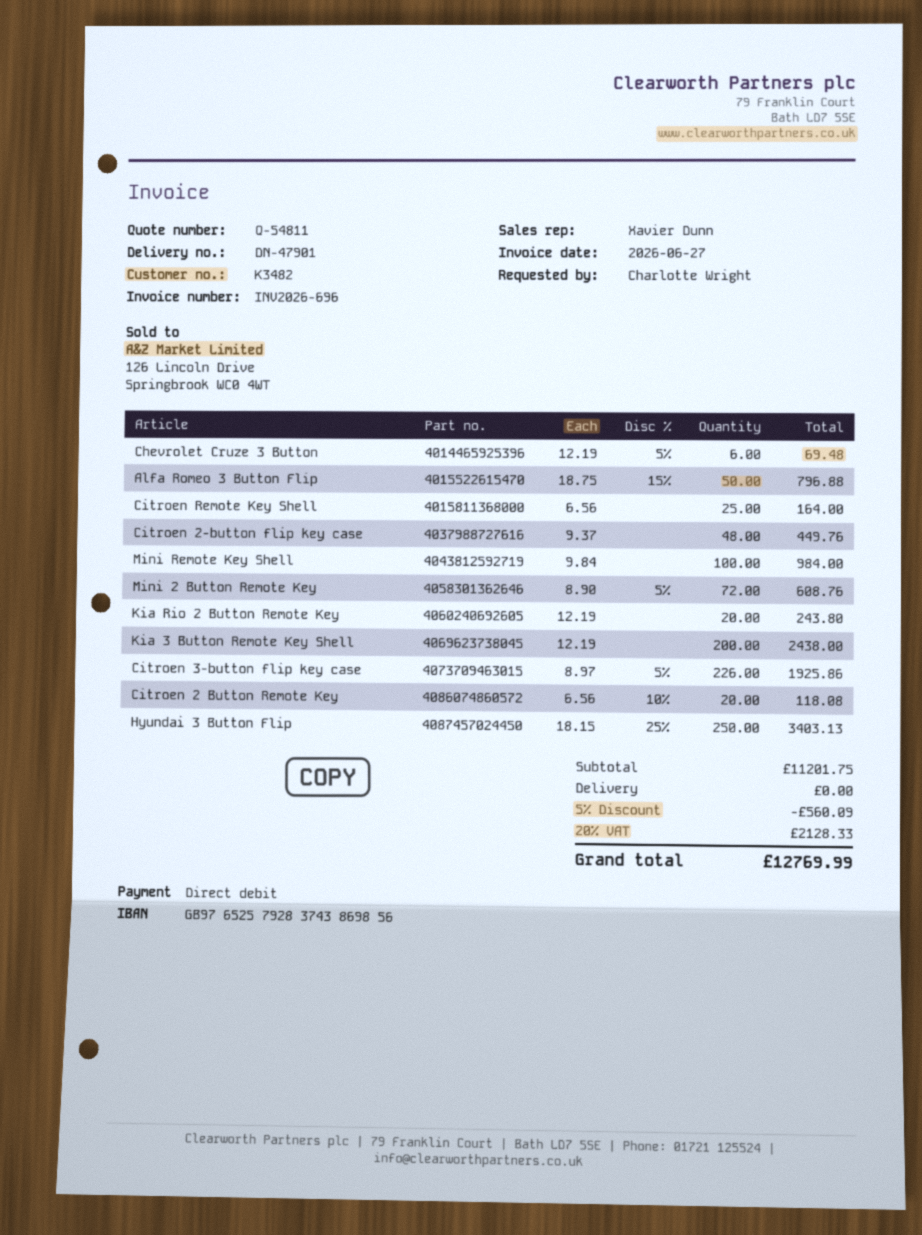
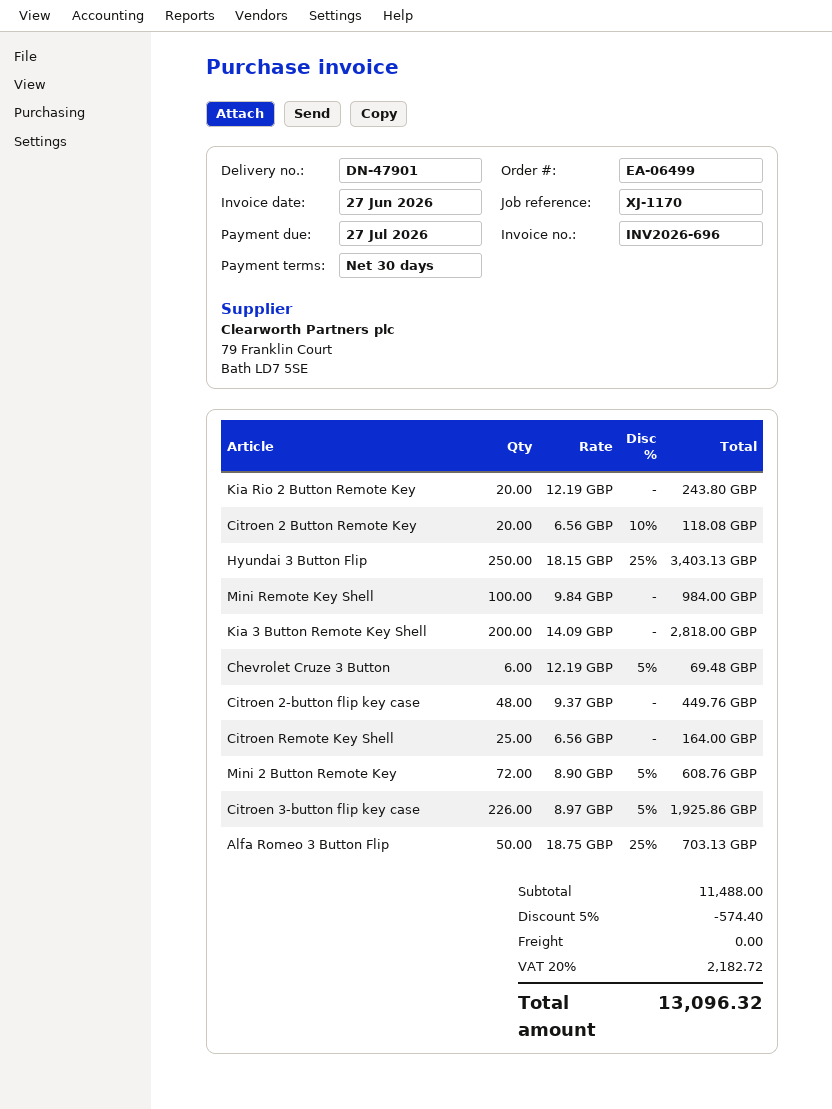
Alfa Romeo 3 Button Flip: 50 x 18.75 - 15% = 796.88 -> 50 x 18.75 - 25% = 703.13
Kia 3 Button Remote Key Shell: 200 x 12.19 = 2438.00 -> 200 x 14.09 = 2818.00
subtotal: 11201.75 -> 11488.00
discount: 5% = 560.09 -> 5% = 574.40
tax: 20% = 2128.33 -> 20% = 2182.72
total: 12769.99 -> 13096.32

